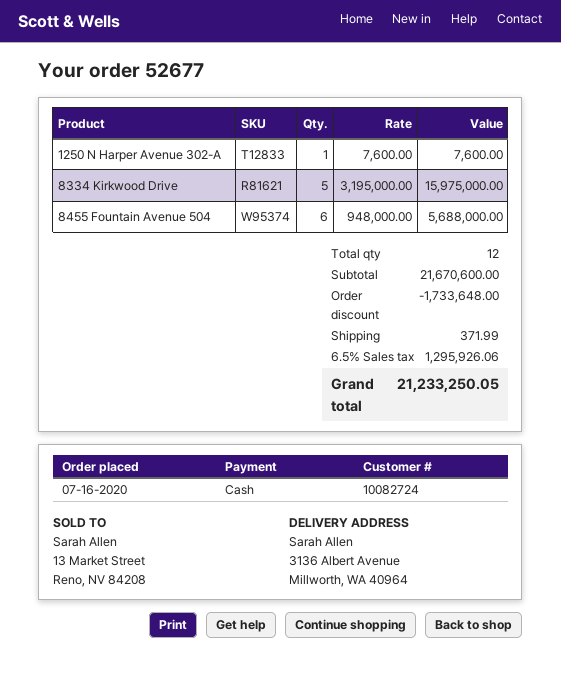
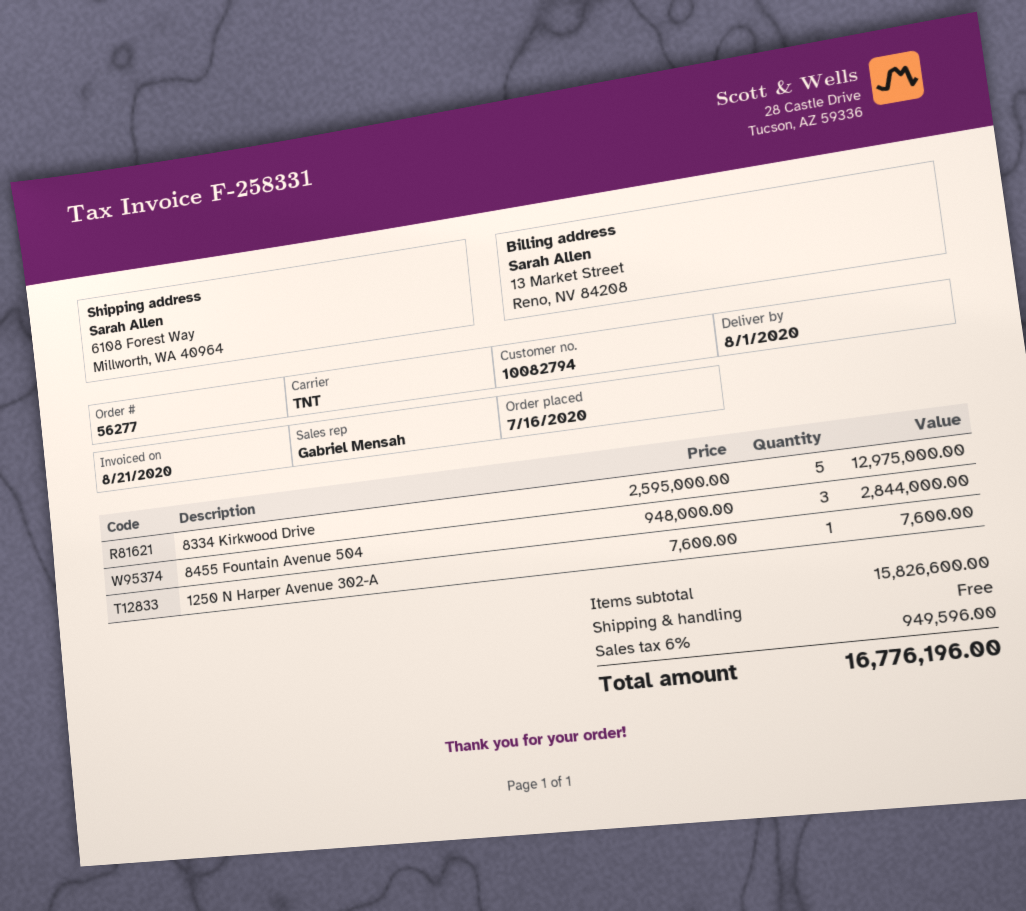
order number: 52677 -> 56277
customer number: 10082724 -> 10082794
ship to: 3136 Albert Avenue, Millworth, WA 40964 -> 6108 Forest Way, Millworth, WA 40964
8334 Kirkwood Drive: 5 x 3195000.00 = 15975000.00 -> 5 x 2595000.00 = 12975000.00
8455 Fountain Avenue 504: 6 x 948000.00 = 5688000.00 -> 3 x 948000.00 = 2844000.00
subtotal: 21670600.00 -> 15826600.00
discount: 1733648.00 -> none
shipping: 371.99 -> 0.00
tax: 6.5% = 1295926.06 -> 6% = 949596.00
total: 21233250.05 -> 16776196.00

